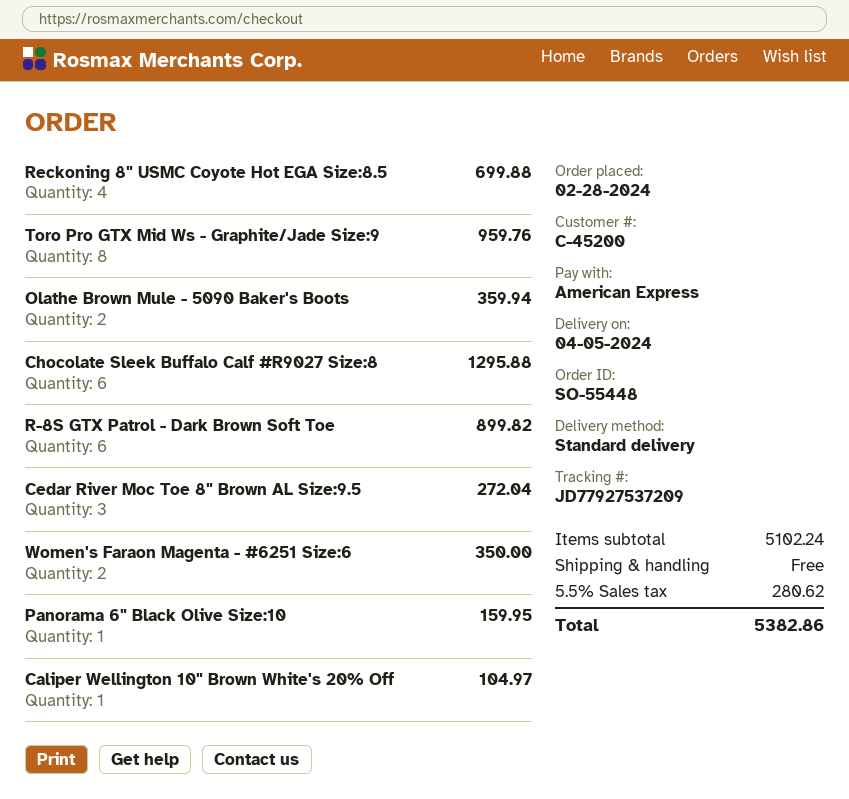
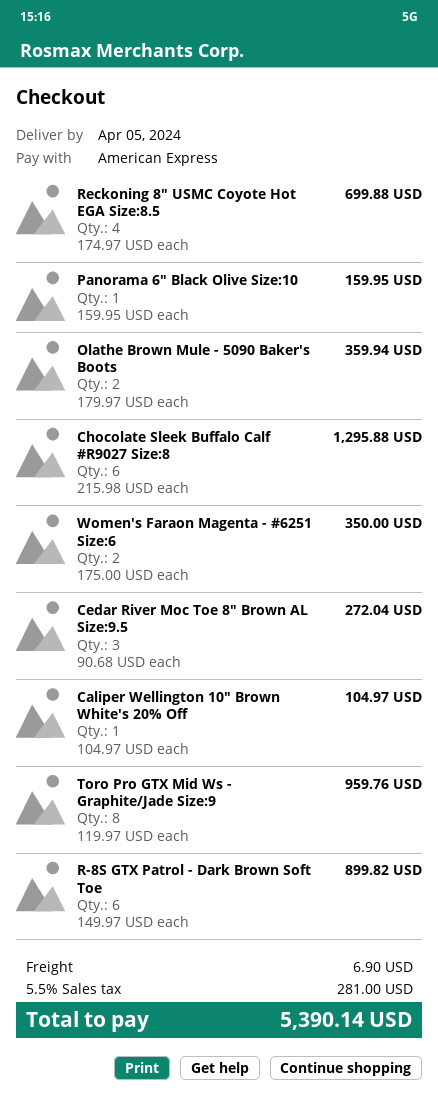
shipping: 0.00 -> 6.90
tax: 5.5% = 280.62 -> 5.5% = 281.00
total: 5382.86 -> 5390.14

